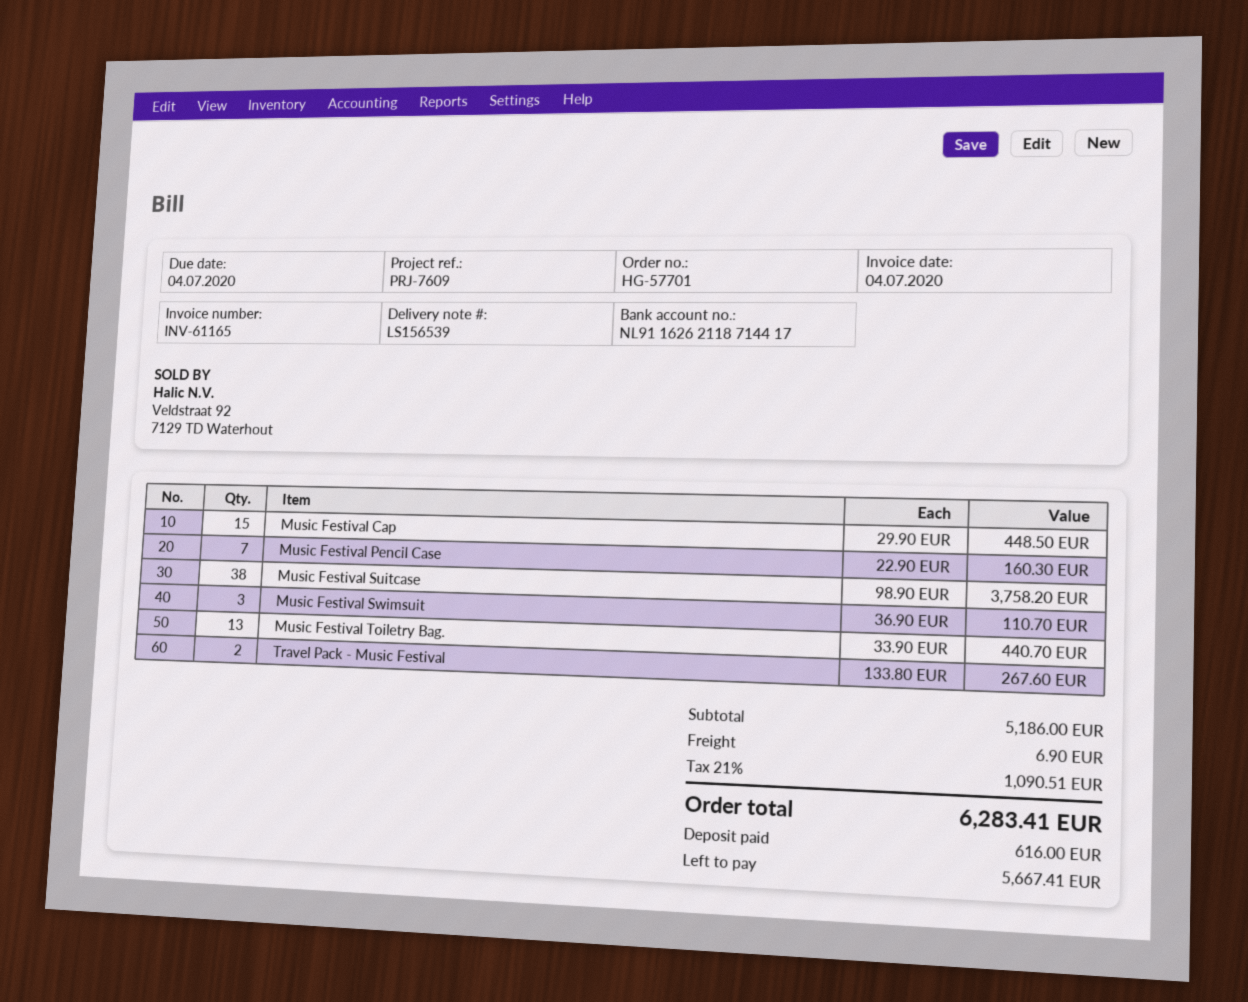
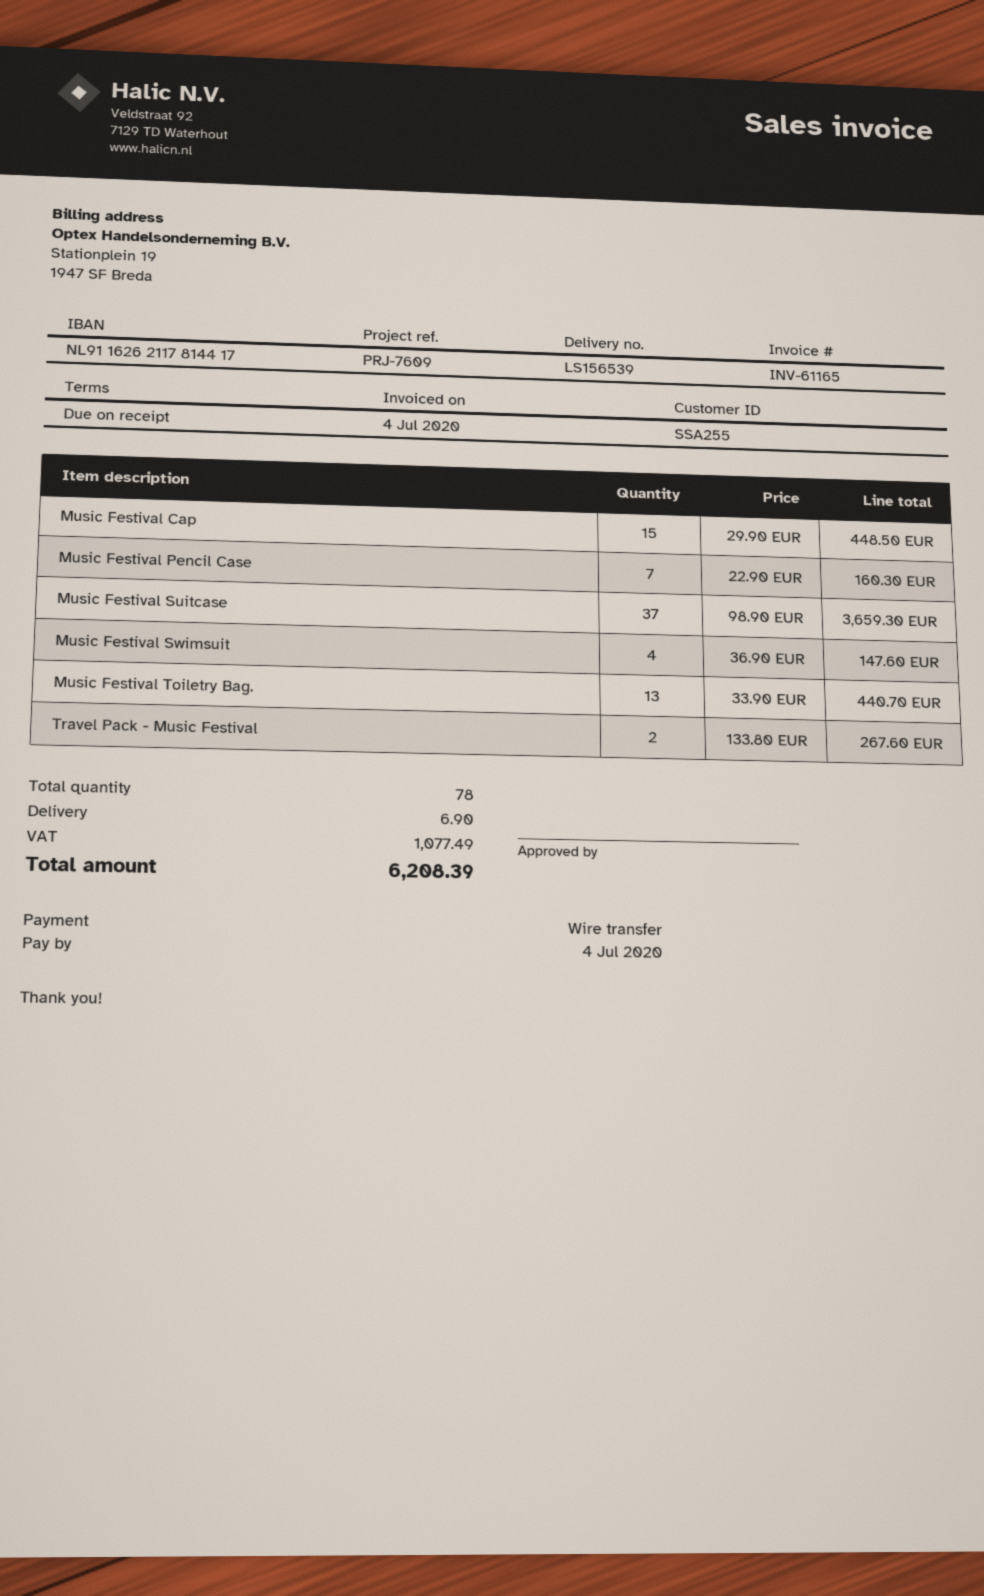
bank account: NL9116262118714417 -> NL9116262117814417
Music Festival Suitcase: 38 x 98.90 = 3758.20 -> 37 x 98.90 = 3659.30
Music Festival Swimsuit: 3 x 36.90 = 110.70 -> 4 x 36.90 = 147.60
tax: 1090.51 -> 1077.49
total: 6283.41 -> 6208.39

